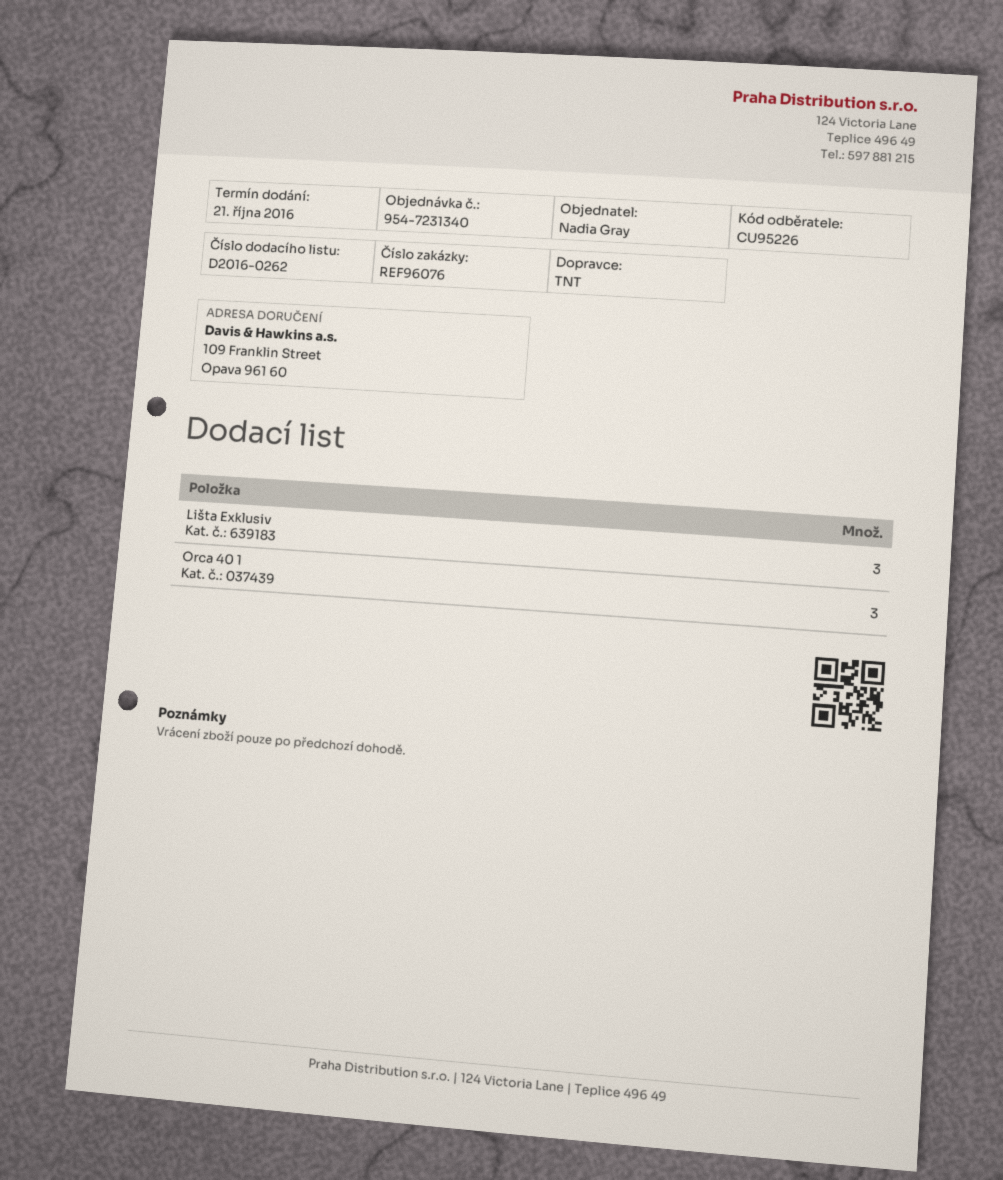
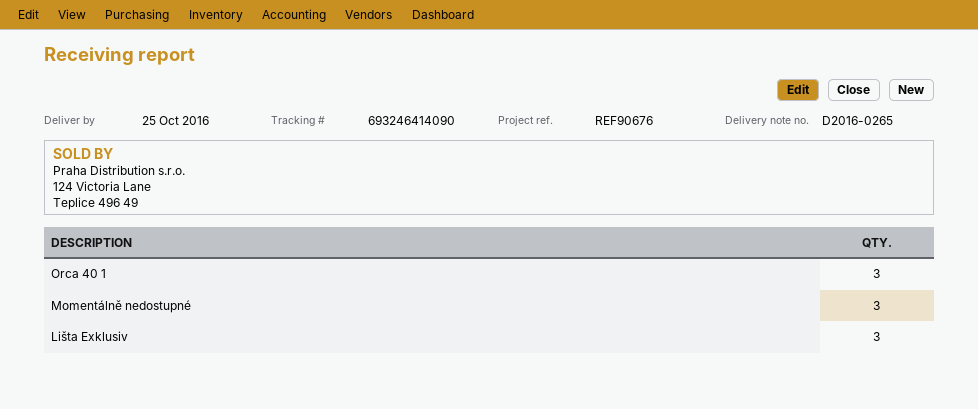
delivery note number: D2016-0262 -> D2016-0265
delivery date: 2016-10-21 -> 2016-10-25
reference: REF96076 -> REF90676
Momentálně nedostupné: none -> 3

